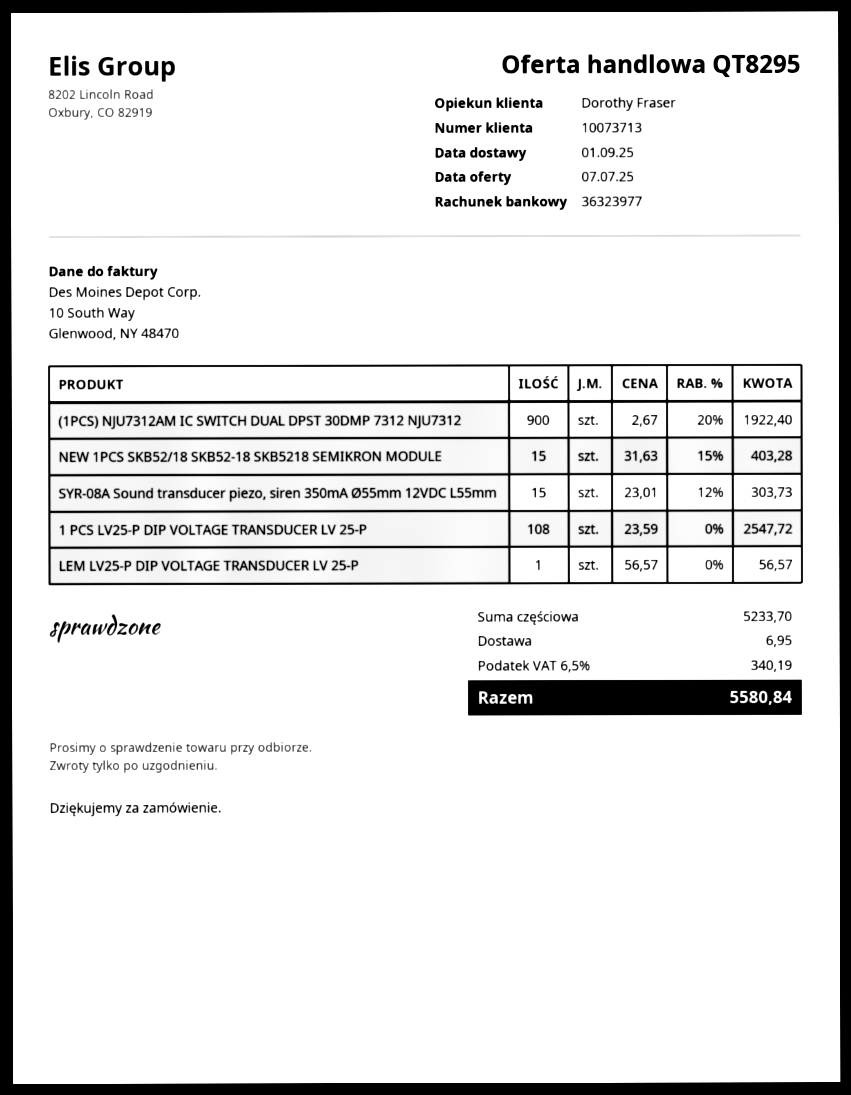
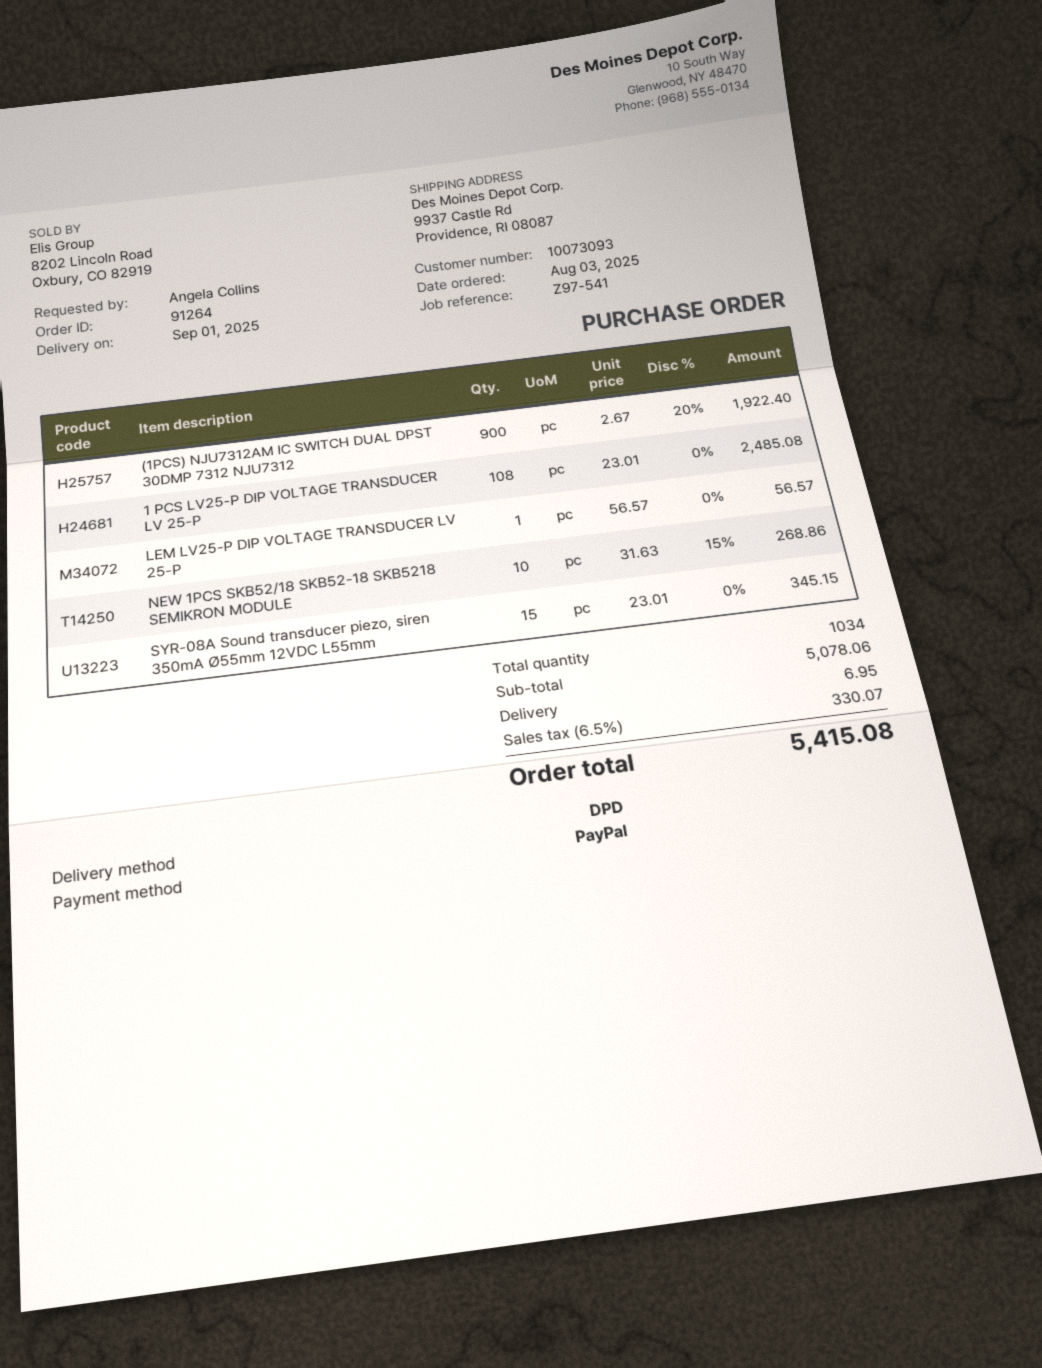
customer number: 10073713 -> 10073093
NEW 1PCS SKB52/18 SKB52-18 SKB5218 SEMIKRON MODULE: 15 x 31.63 - 15% = 403.28 -> 10 x 31.63 - 15% = 268.86
SYR-08A Sound transducer piezo, siren 350mA Ø55mm 12VDC L55mm: 15 x 23.01 - 12% = 303.73 -> 15 x 23.01 = 345.15
1 PCS LV25-P DIP VOLTAGE TRANSDUCER LV 25-P: 108 x 23.59 = 2547.72 -> 108 x 23.01 = 2485.08
subtotal: 5233.70 -> 5078.06
tax: 6.5% = 340.19 -> 6.5% = 330.07
total: 5580.84 -> 5415.08

